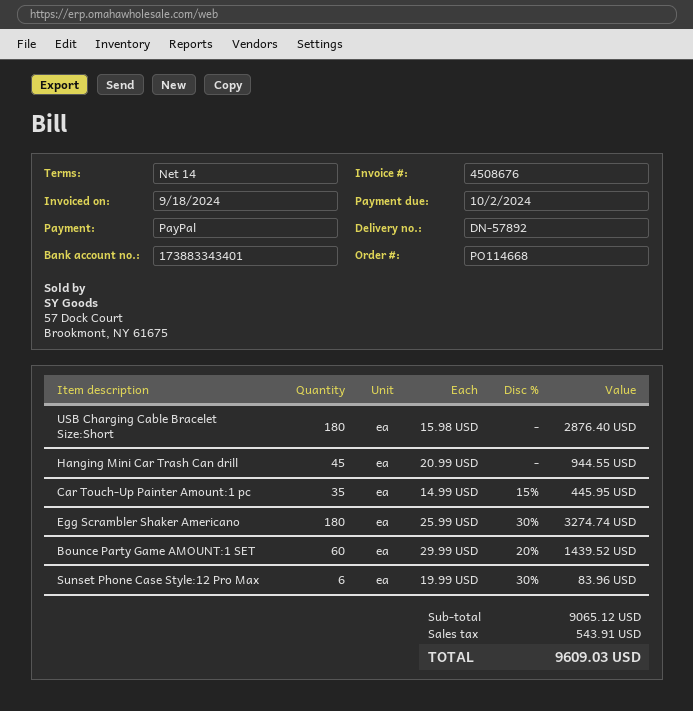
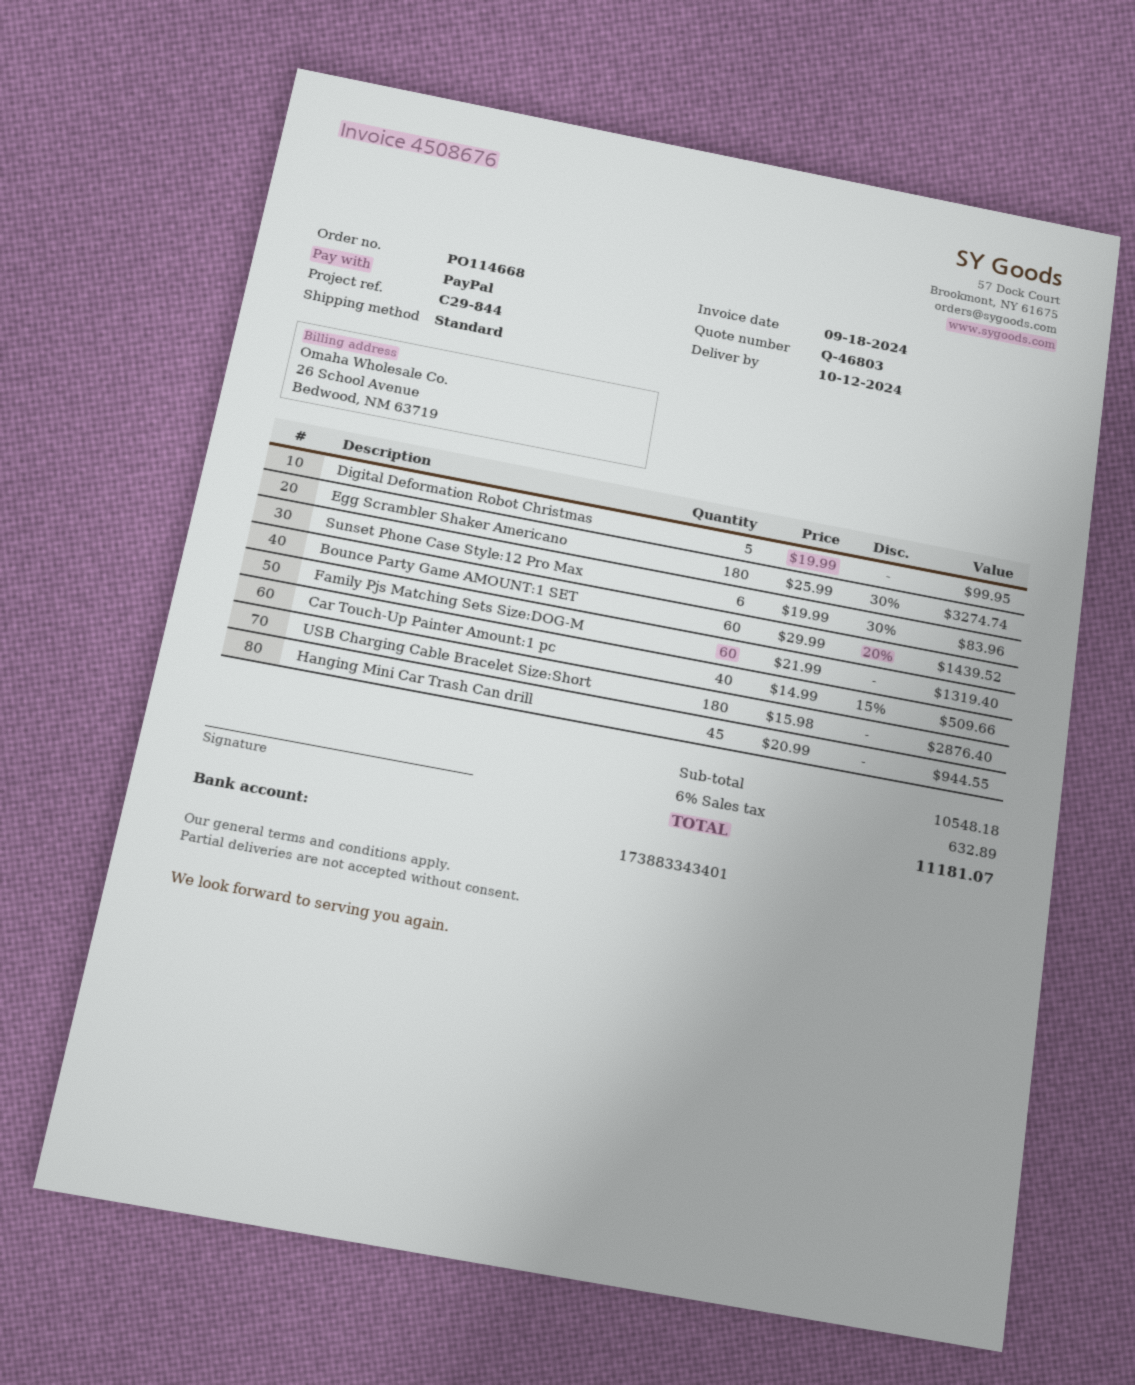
Car Touch-Up Painter Amount:1 pc: 35 x 14.99 - 15% = 445.95 -> 40 x 14.99 - 15% = 509.66
Digital Deformation Robot Christmas: none -> 5 x 19.99 = 99.95
Family Pjs Matching Sets Size:DOG-M: none -> 60 x 21.99 = 1319.40
subtotal: 9065.12 -> 10548.18
tax: 543.91 -> 632.89
total: 9609.03 -> 11181.07

